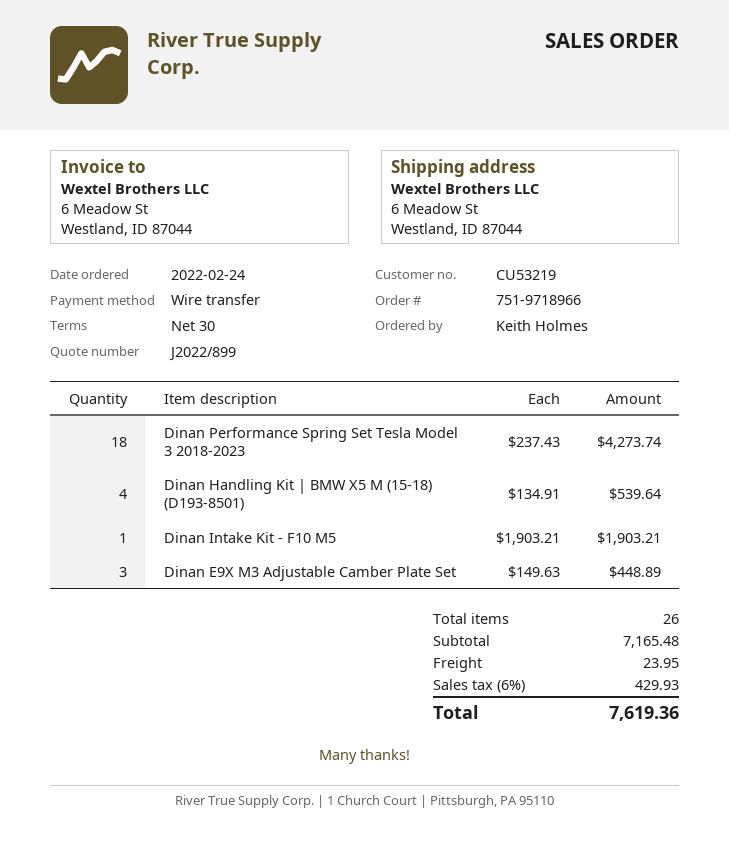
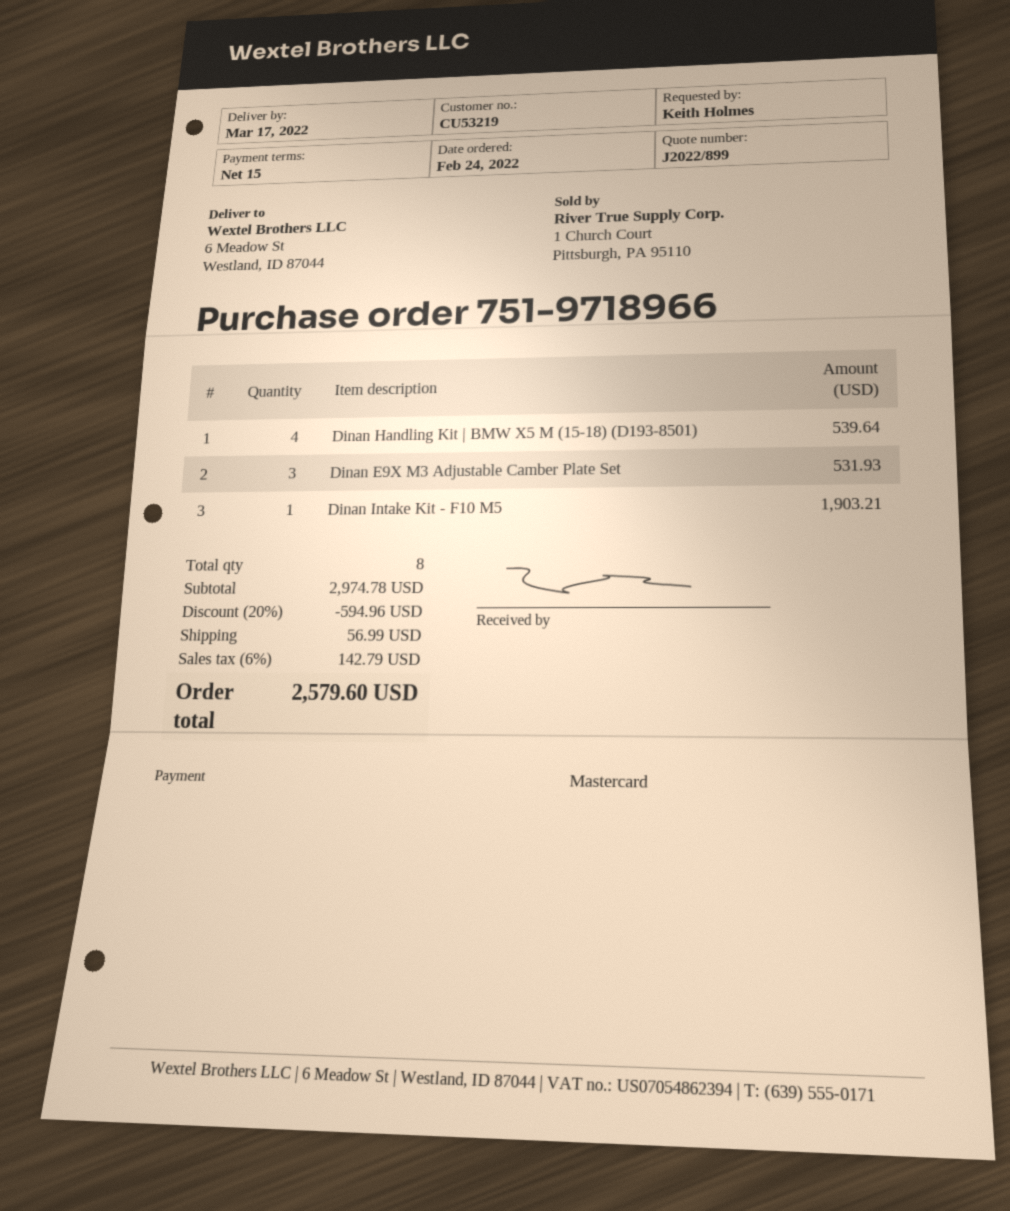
payment terms: 30 days -> 15 days
payment method: bank transfer -> Mastercard
Dinan Performance Spring Set Tesla Model 3 2018-2023: 18 for 4273.74 -> none
Dinan E9X M3 Adjustable Camber Plate Set: 3 for 448.89 -> 3 for 531.93
total quantity: 26 -> 8
subtotal: 7165.48 -> 2974.78
discount: none -> 20% = 594.96
shipping: 23.95 -> 56.99
tax: 6% = 429.93 -> 6% = 142.79
total: 7619.36 -> 2579.60

